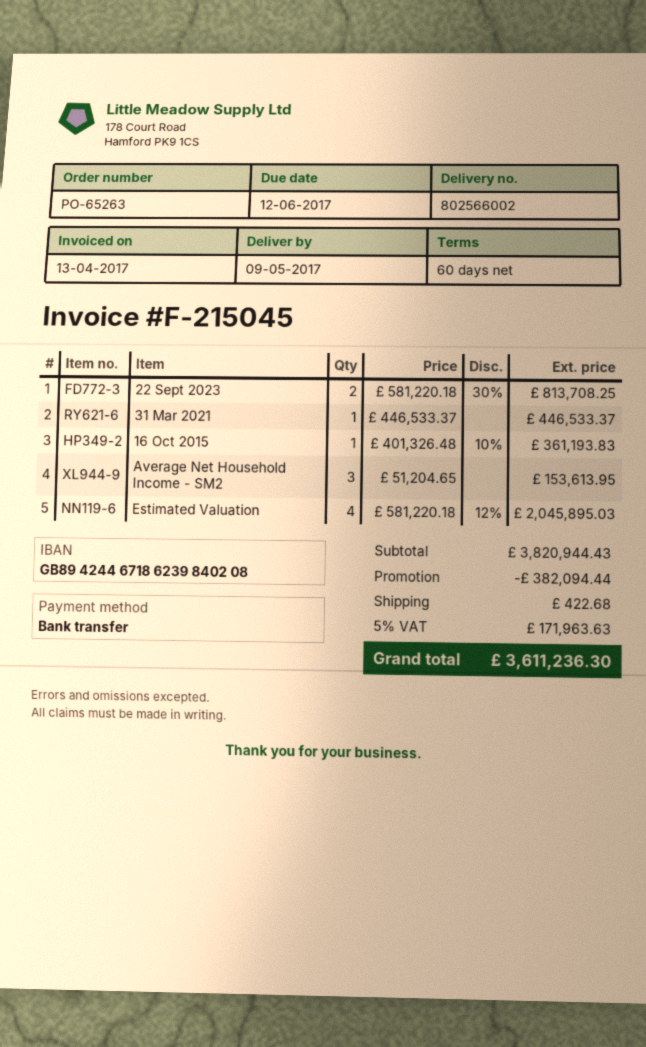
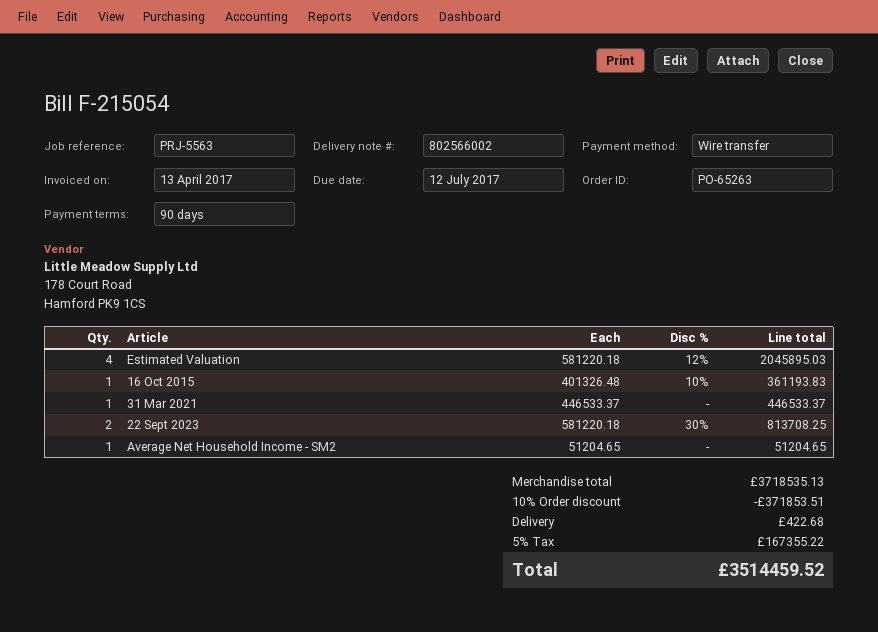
invoice number: F-215045 -> F-215054
payment terms: 60 days -> 90 days
due date: 2017-06-12 -> 2017-07-12
Average Net Household Income - SM2: 3 x 51204.65 = 153613.95 -> 1 x 51204.65 = 51204.65
subtotal: 3820944.43 -> 3718535.13
discount: 382094.44 -> 371853.51
tax: 5% = 171963.63 -> 5% = 167355.22
total: 3611236.30 -> 3514459.52

